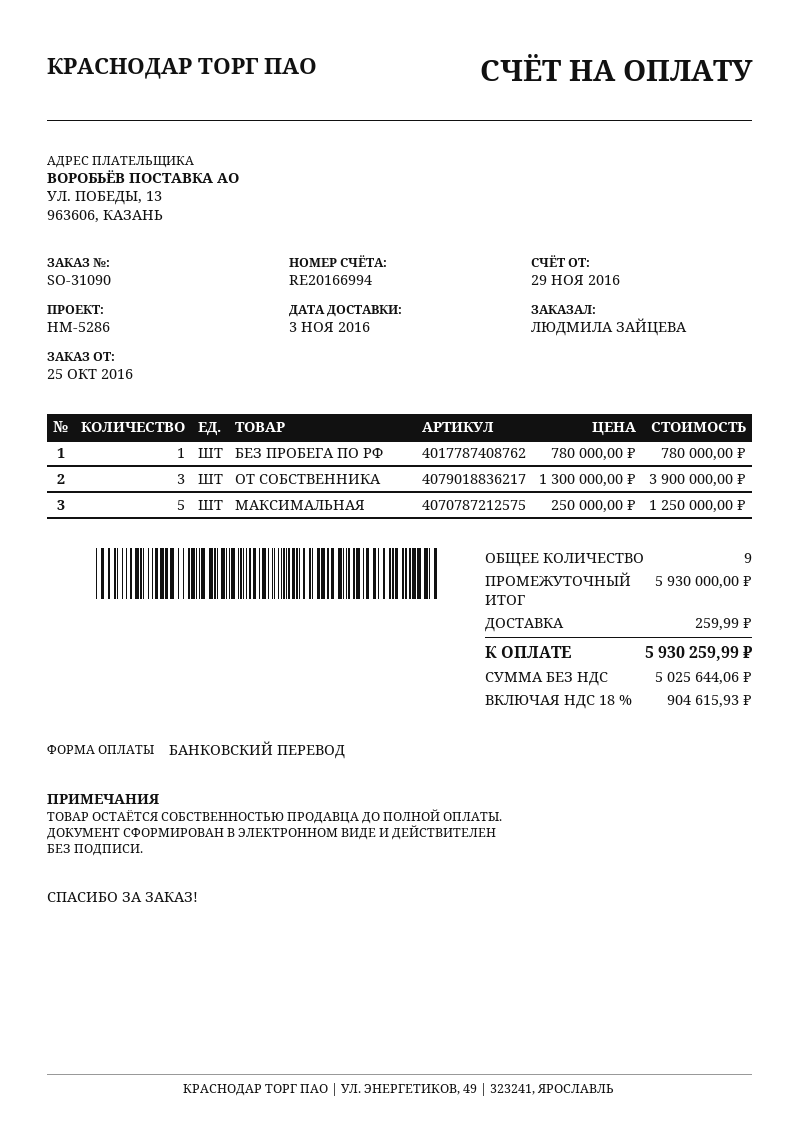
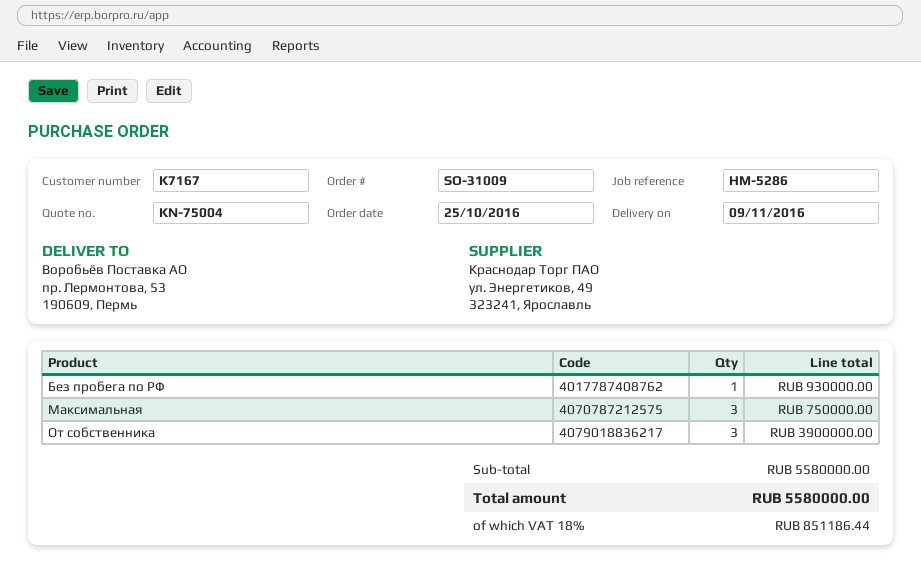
order number: SO-31090 -> SO-31009
delivery date: 2016-11-03 -> 2016-11-09
БЕЗ ПРОБЕГА ПО РФ: 1 for 780000.00 -> 1 for 930000.00
МАКСИМАЛЬНАЯ: 5 for 1250000.00 -> 3 for 750000.00
subtotal: 5930000.00 -> 5580000.00
shipping: 259.99 -> none
tax: 18% = 904615.93 -> 18% = 851186.44
total: 5930259.99 -> 5580000.00

